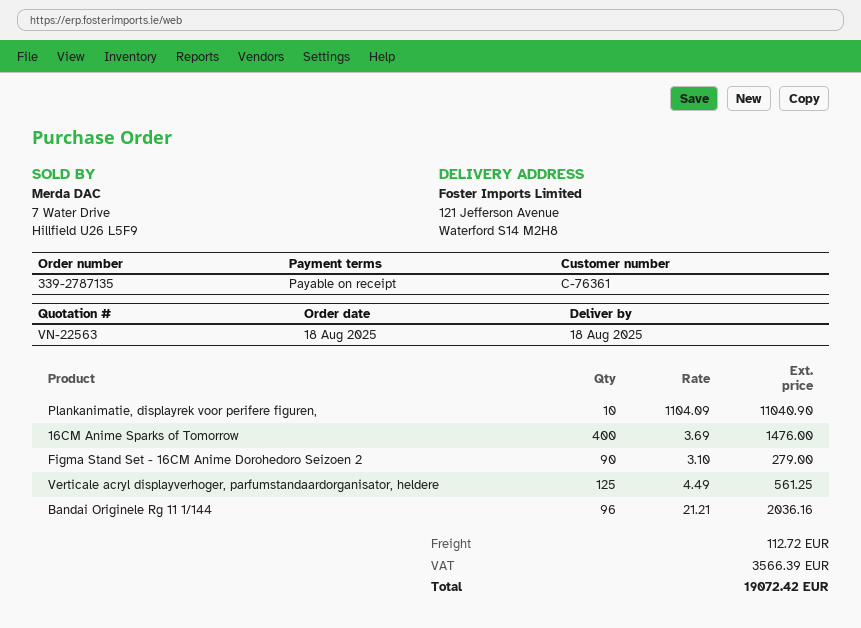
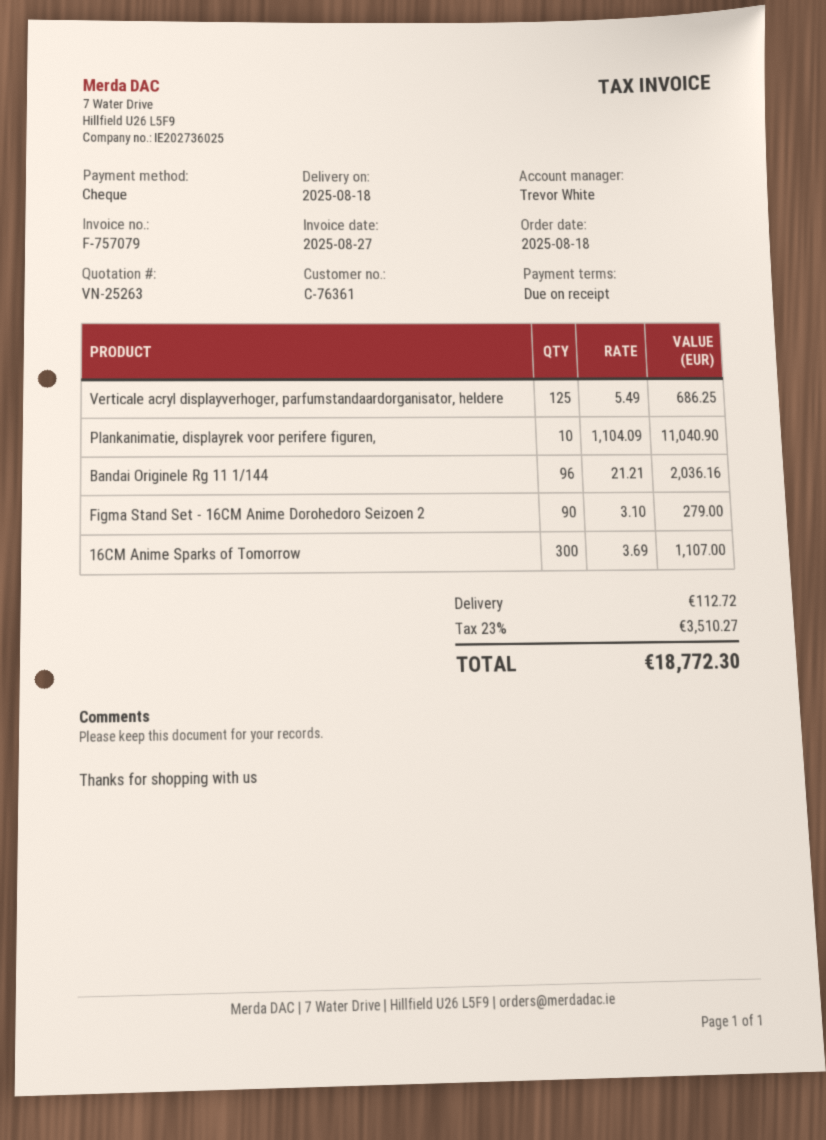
quote number: VN-22563 -> VN-25263
16CM Anime Sparks of Tomorrow: 400 x 3.69 = 1476.00 -> 300 x 3.69 = 1107.00
Verticale acryl displayverhoger, parfumstandaardorganisator, heldere: 125 x 4.49 = 561.25 -> 125 x 5.49 = 686.25
tax: 3566.39 -> 3510.27
total: 19072.42 -> 18772.30

